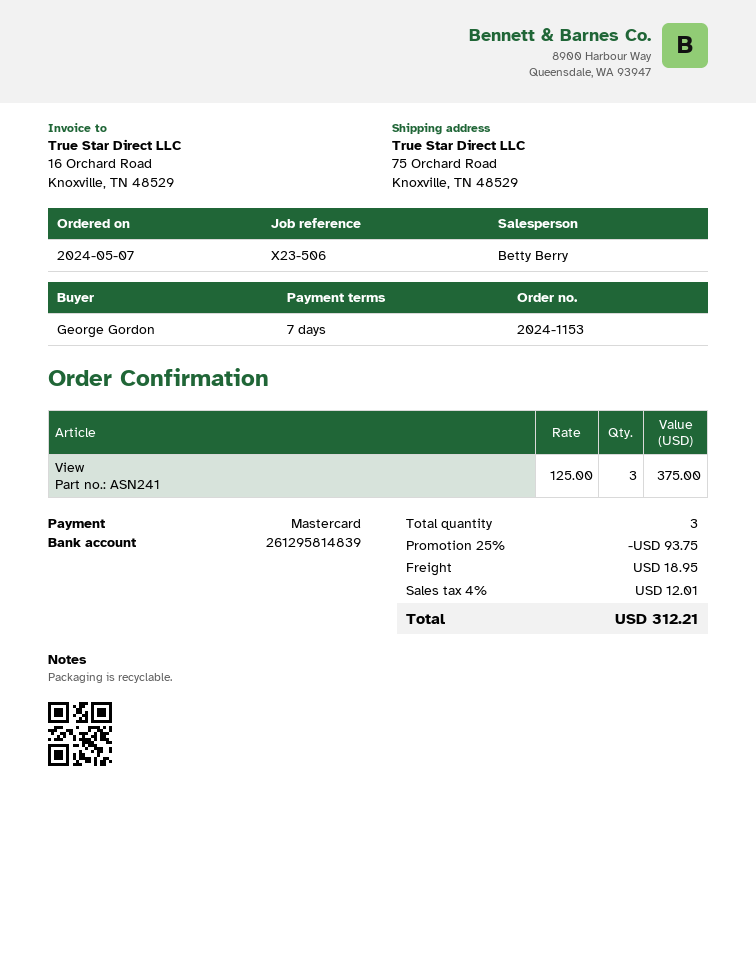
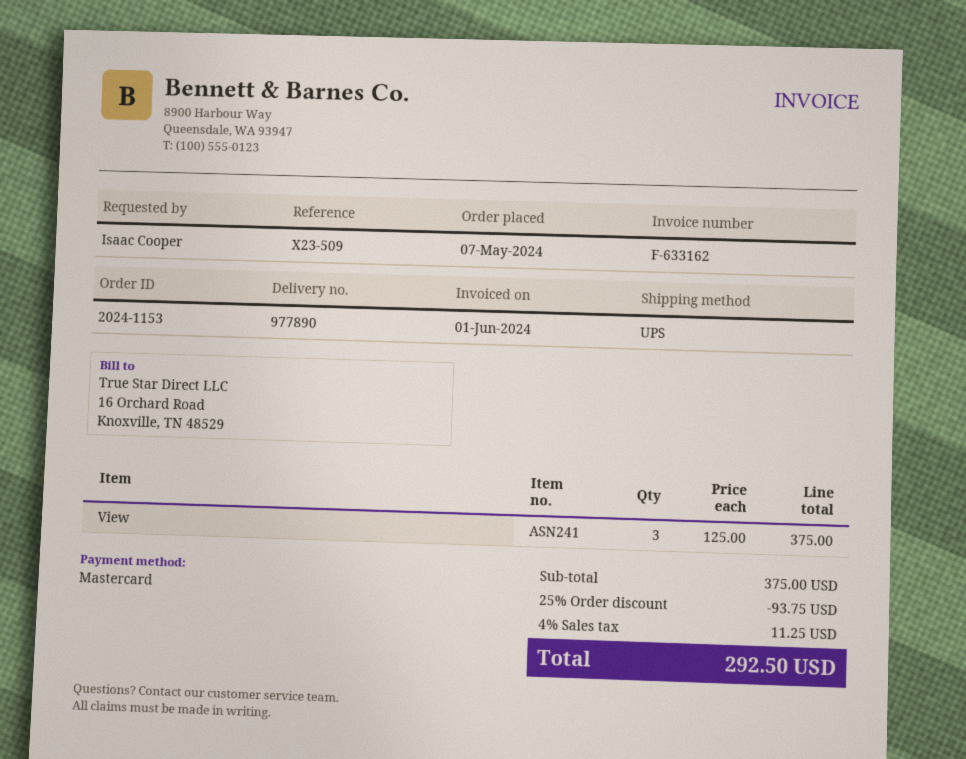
reference: X23-506 -> X23-509
ordered by: George Gordon -> Isaac Cooper
shipping: 18.95 -> none
tax: 4% = 12.01 -> 4% = 11.25
total: 312.21 -> 292.50

